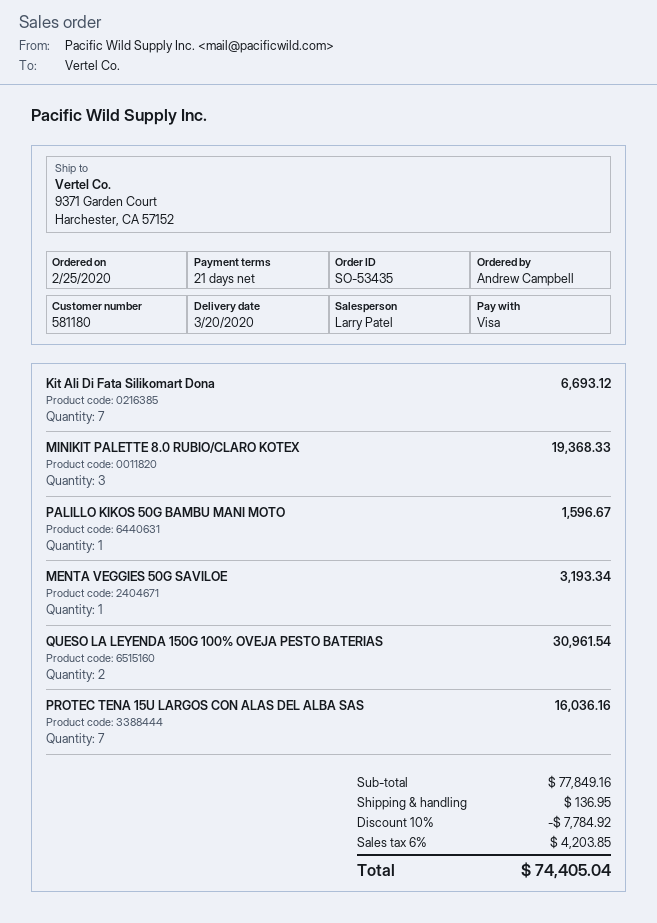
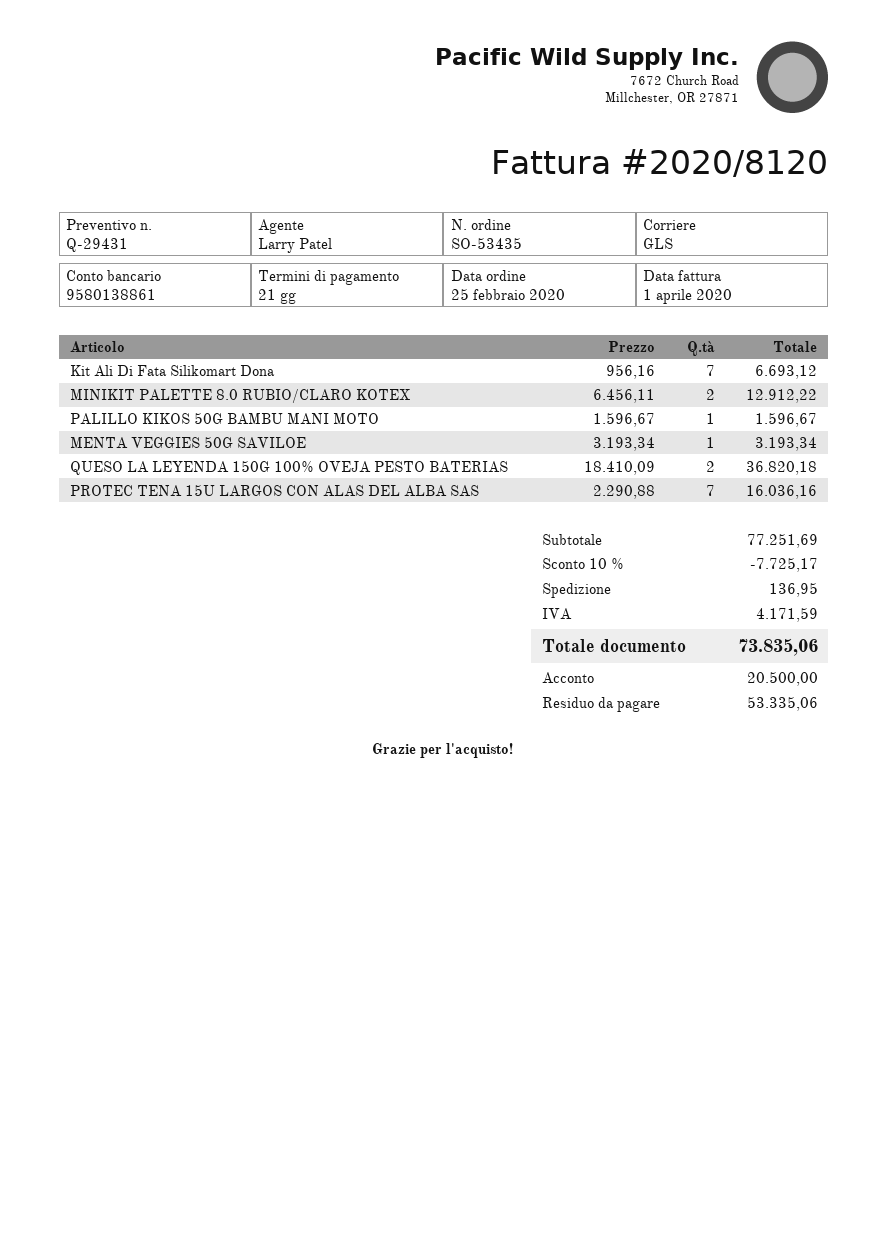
MINIKIT PALETTE 8.0 RUBIO/CLARO KOTEX: 3 for 19368.33 -> 2 for 12912.22
QUESO LA LEYENDA 150G 100% OVEJA PESTO BATERIAS: 2 for 30961.54 -> 2 for 36820.18
subtotal: 77849.16 -> 77251.69
discount: 10% = 7784.92 -> 10% = 7725.17
tax: 4203.85 -> 4171.59
total: 74405.04 -> 73835.06

